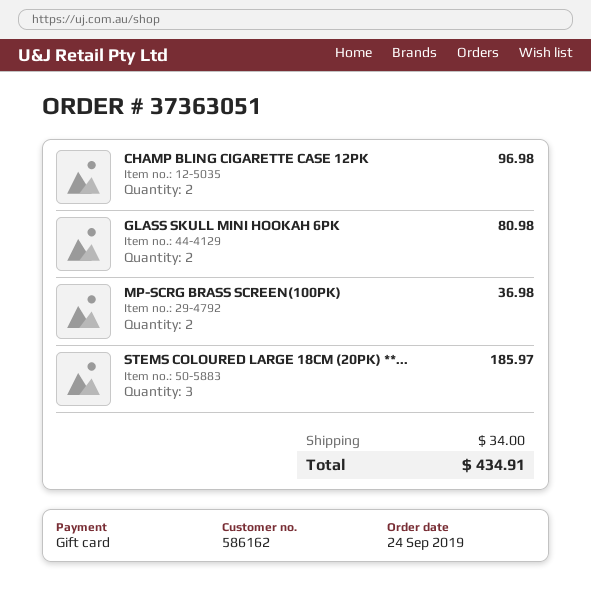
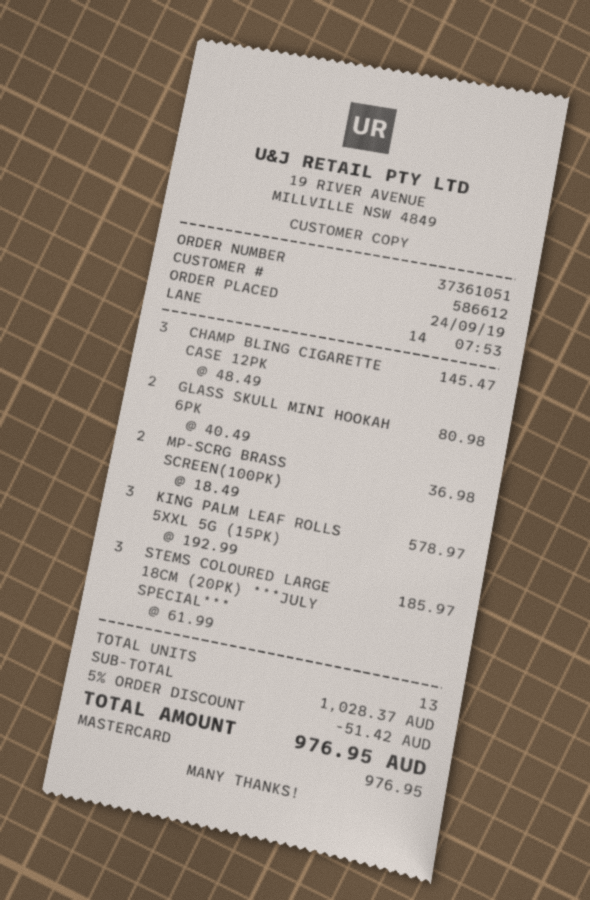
order number: 37363051 -> 37361051
customer number: 586162 -> 586612
payment method: gift card -> Mastercard
CHAMP BLING CIGARETTE CASE 12PK: 2 for 96.98 -> 3 for 145.47
KING PALM LEAF ROLLS 5XXL 5G (15PK): none -> 3 for 578.97
discount: none -> 5% = 51.42
shipping: 34.00 -> none
total: 434.91 -> 976.95

